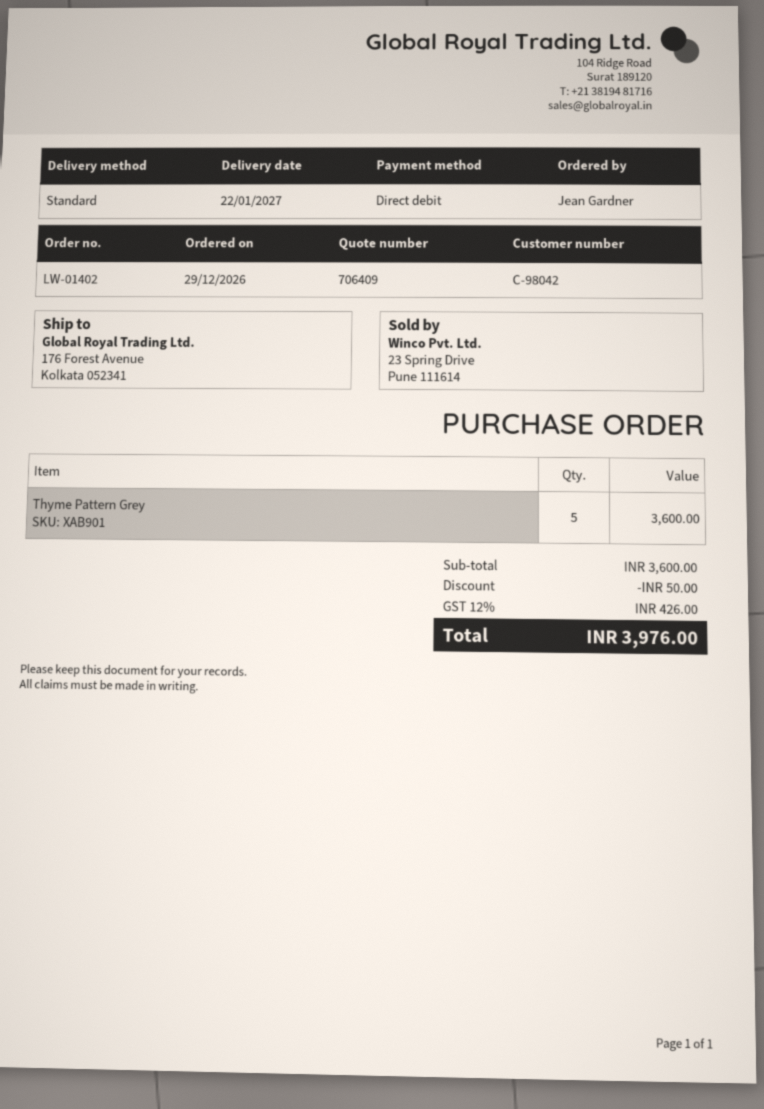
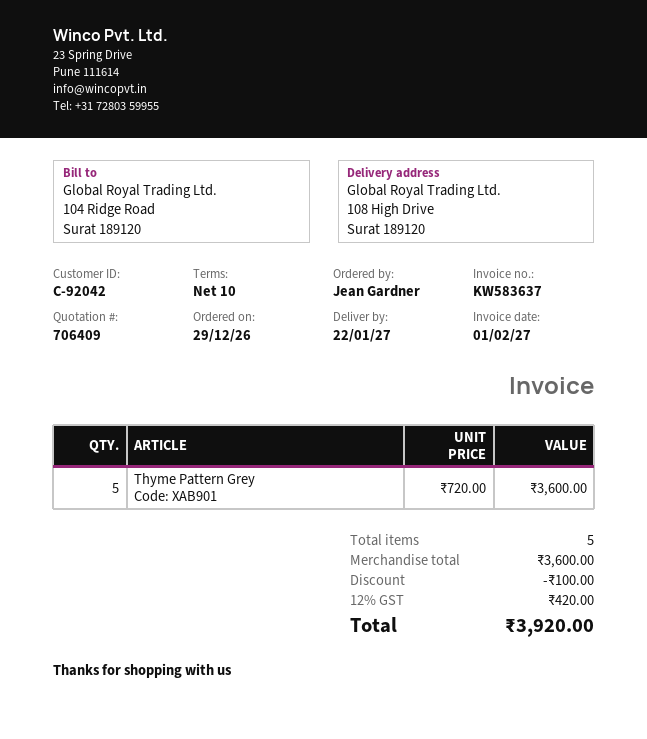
customer number: C-98042 -> C-92042
ship to: 176 Forest Avenue, Kolkata 052341 -> 108 High Drive, Surat 189120
discount: 50.00 -> 100.00
tax: 12% = 426.00 -> 12% = 420.00
total: 3976.00 -> 3920.00

